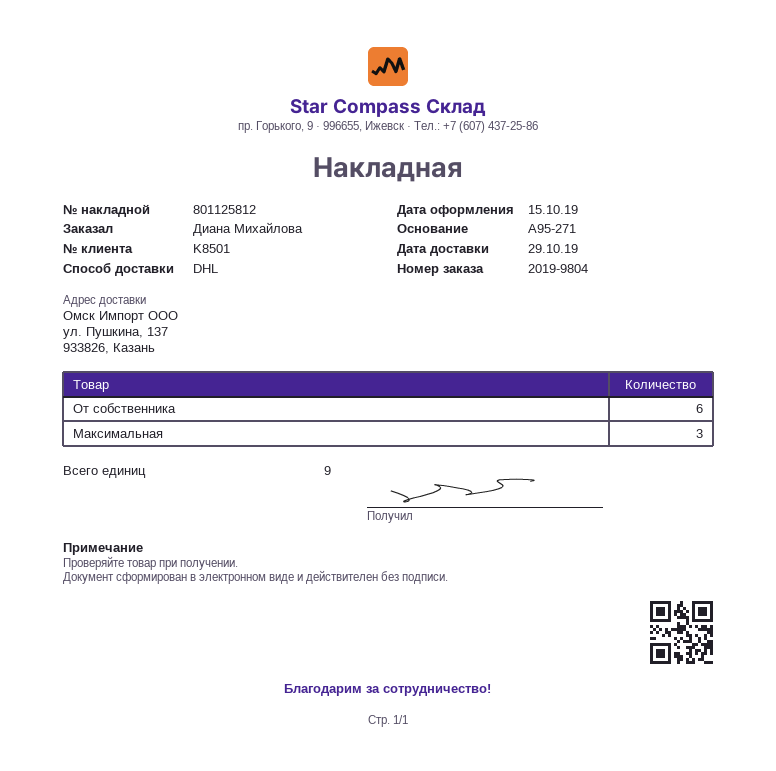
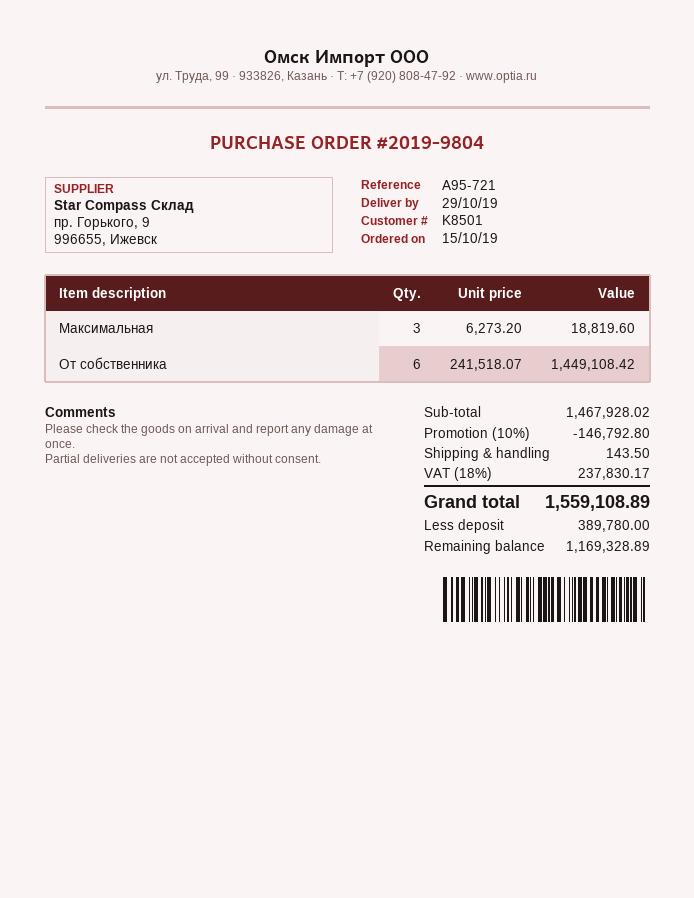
reference: A95-271 -> A95-721

